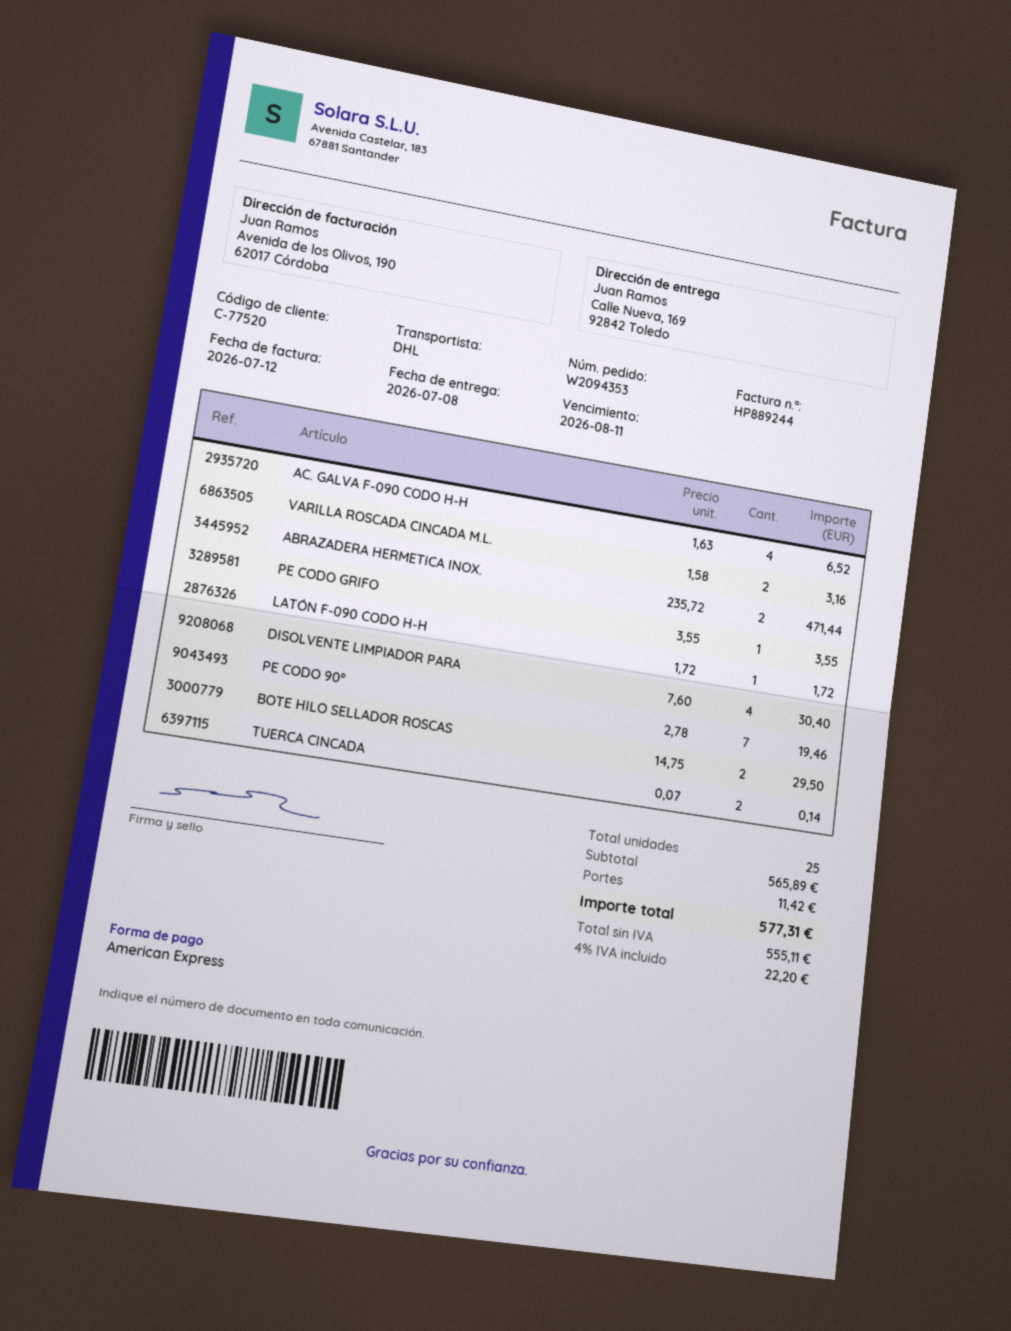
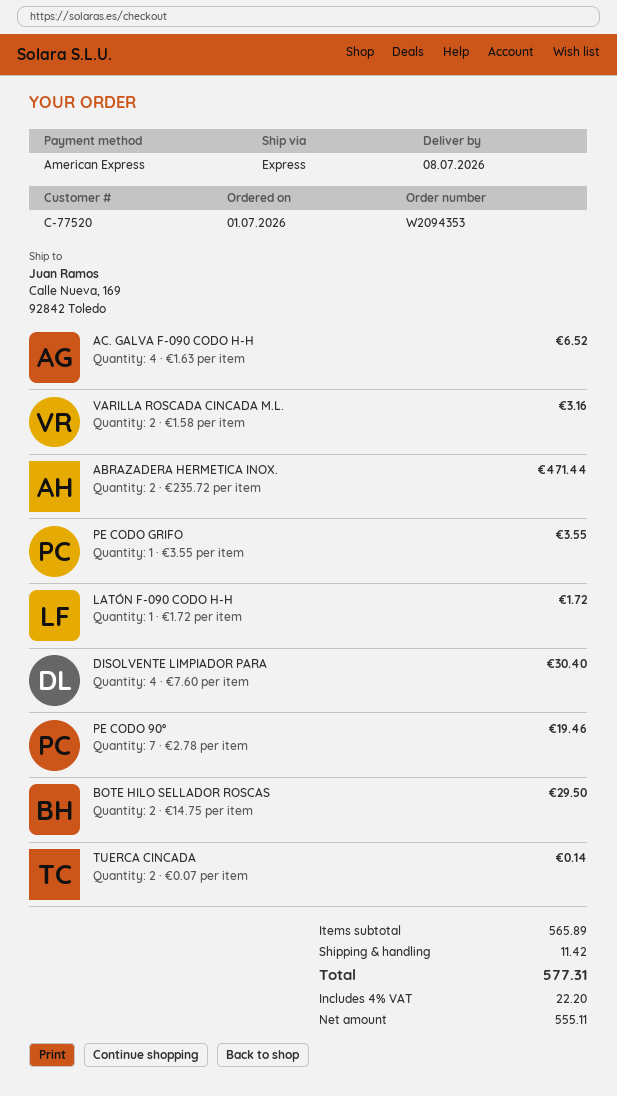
shipping method: DHL -> express

